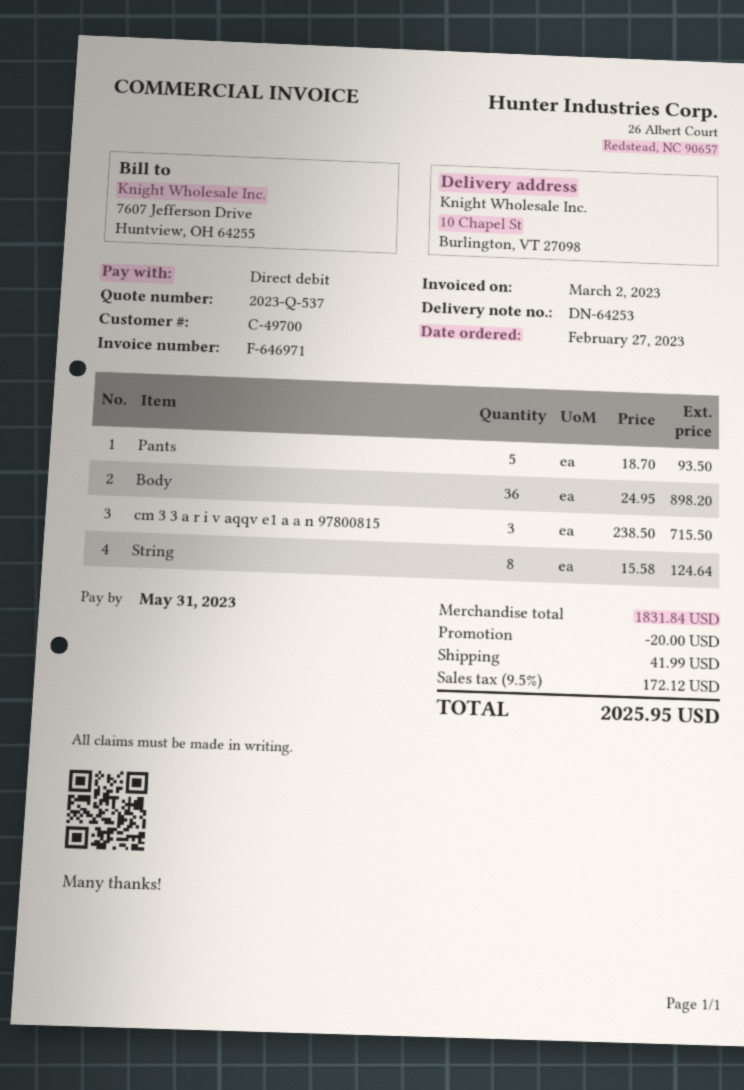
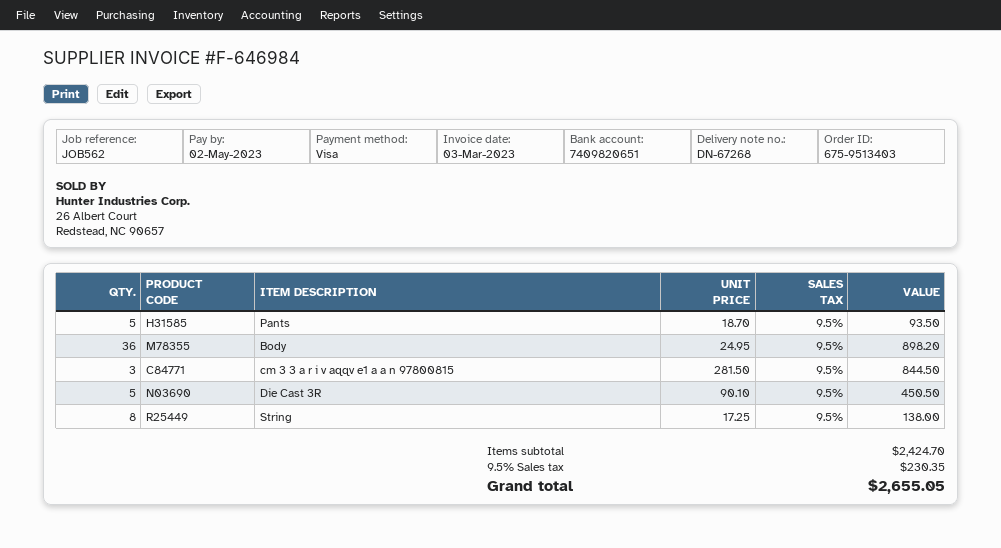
delivery note number: DN-64253 -> DN-67268
invoice number: F-646971 -> F-646984
invoice date: 2023-03-02 -> 2023-03-03
due date: 2023-05-31 -> 2023-05-02
payment method: direct debit -> Visa
cm 3 3 a r i v aqqv e1 a a n 97800815: 3 x 238.50 = 715.50 -> 3 x 281.50 = 844.50
String: 8 x 15.58 = 124.64 -> 8 x 17.25 = 138.00
Die Cast 3R: none -> 5 x 90.10 = 450.50
subtotal: 1831.84 -> 2424.70
discount: 20.00 -> none
shipping: 41.99 -> none
tax: 9.5% = 172.12 -> 9.5% = 230.35
total: 2025.95 -> 2655.05

